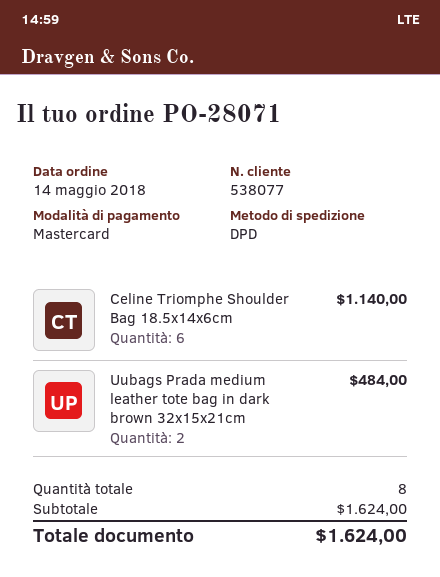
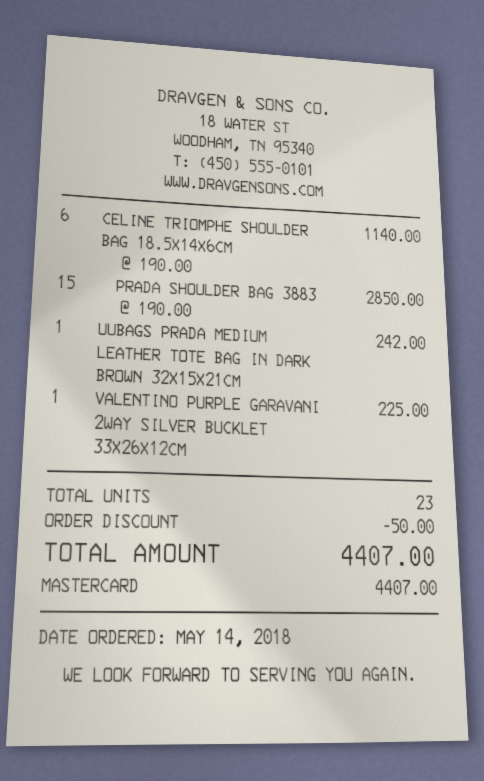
Uubags Prada medium leather tote bag in dark brown 32x15x21cm: 2 for 484.00 -> 1 for 242.00
PRADA SHOULDER BAG 3883: none -> 15 for 2850.00
VALENTINO PURPLE GARAVANI 2WAY SILVER BUCKLET 33X26X12CM: none -> 1 for 225.00
total quantity: 8 -> 23
discount: none -> 50.00
total: 1624.00 -> 4407.00

